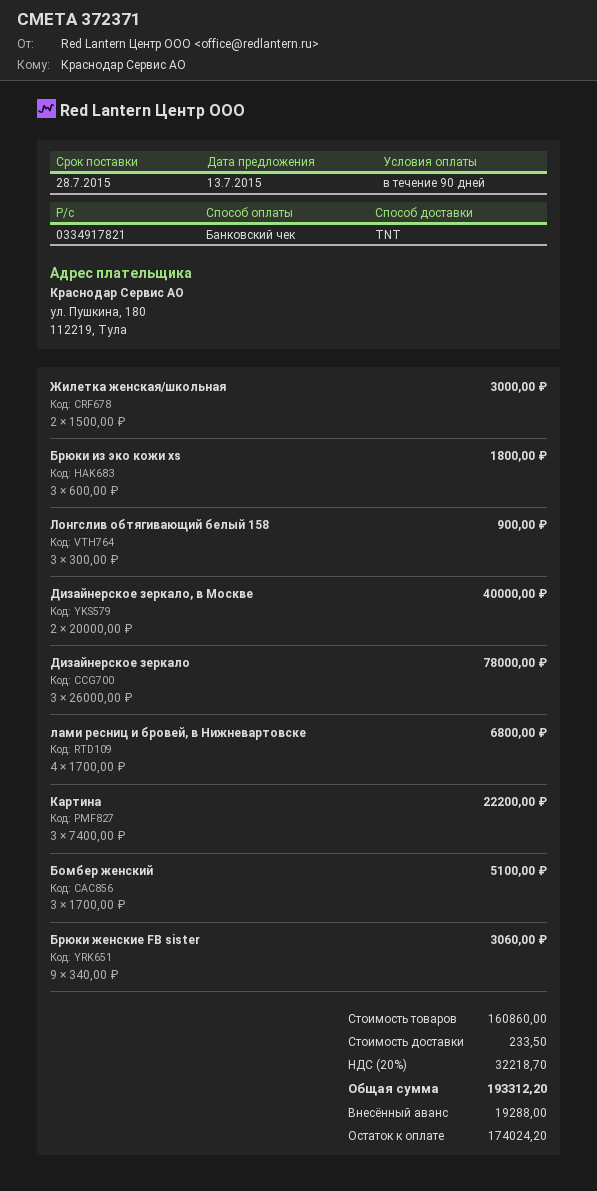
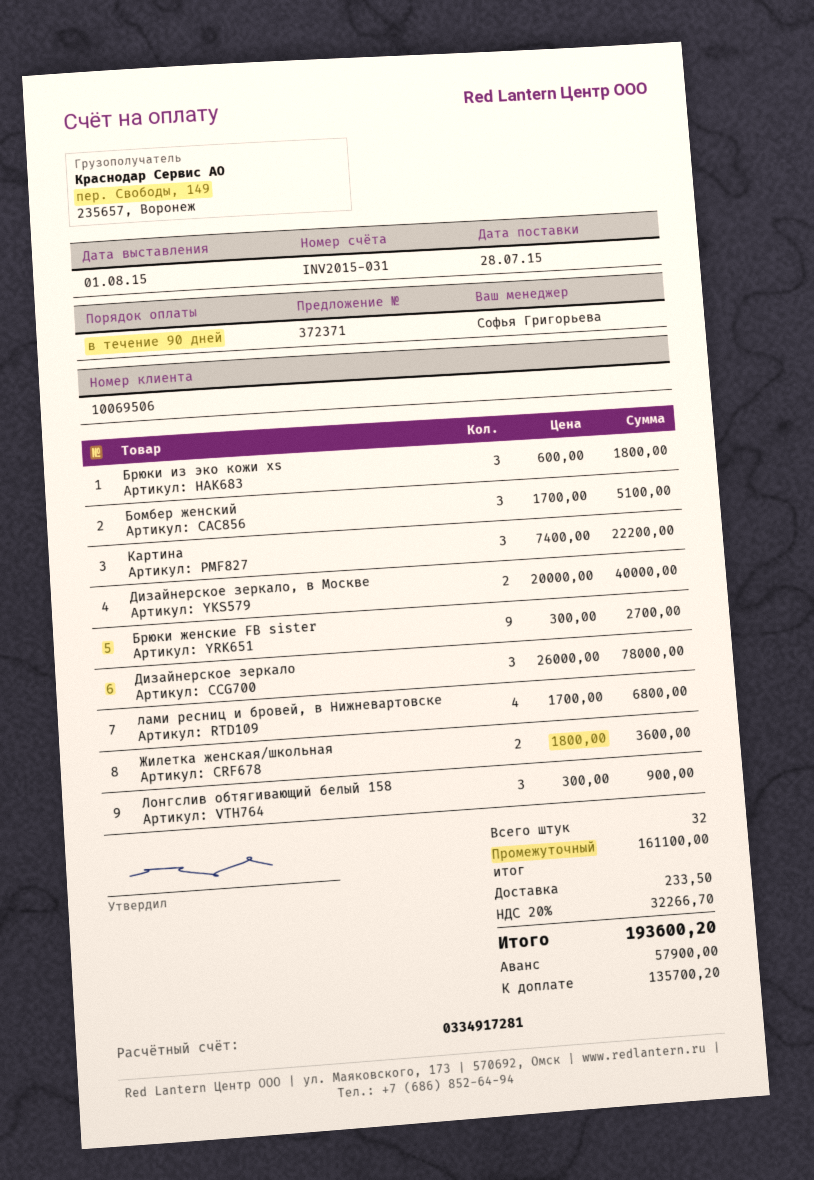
bank account: 0334917821 -> 0334917281
Жилетка женская/школьная: 2 x 1500.00 = 3000.00 -> 2 x 1800.00 = 3600.00
Брюки женские FB sister: 9 x 340.00 = 3060.00 -> 9 x 300.00 = 2700.00
subtotal: 160860.00 -> 161100.00
tax: 20% = 32218.70 -> 20% = 32266.70
total: 193312.20 -> 193600.20
deposit: 19288.00 -> 57900.00
balance: 174024.20 -> 135700.20

